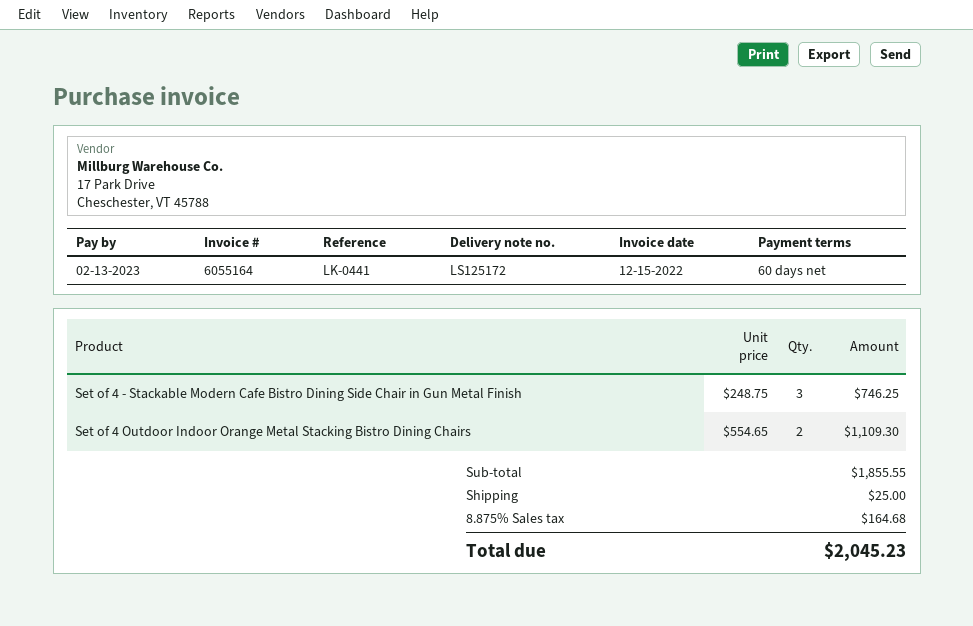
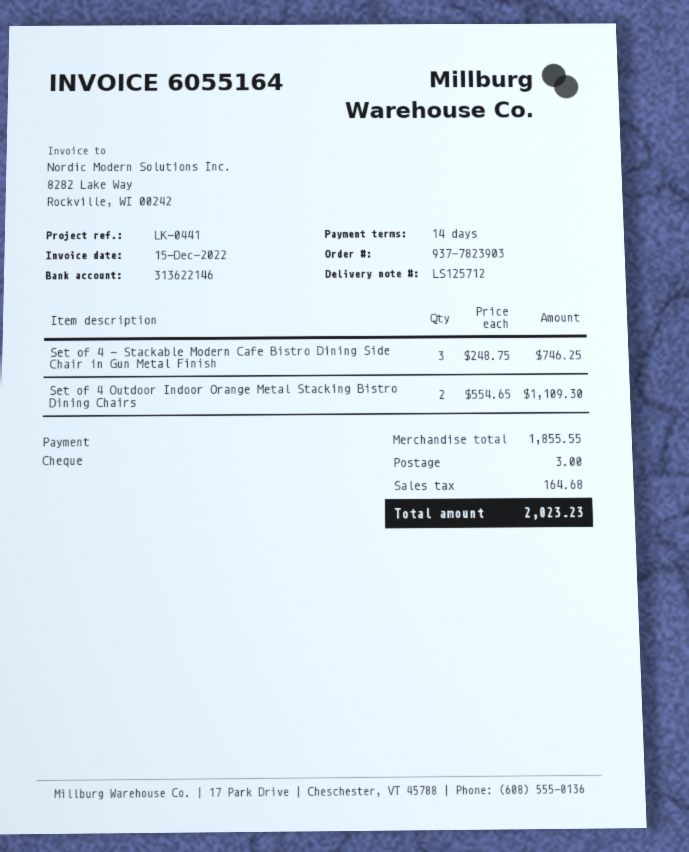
delivery note number: LS125172 -> LS125712
payment terms: 60 days -> 14 days
shipping: 25.00 -> 3.00
total: 2045.23 -> 2023.23

